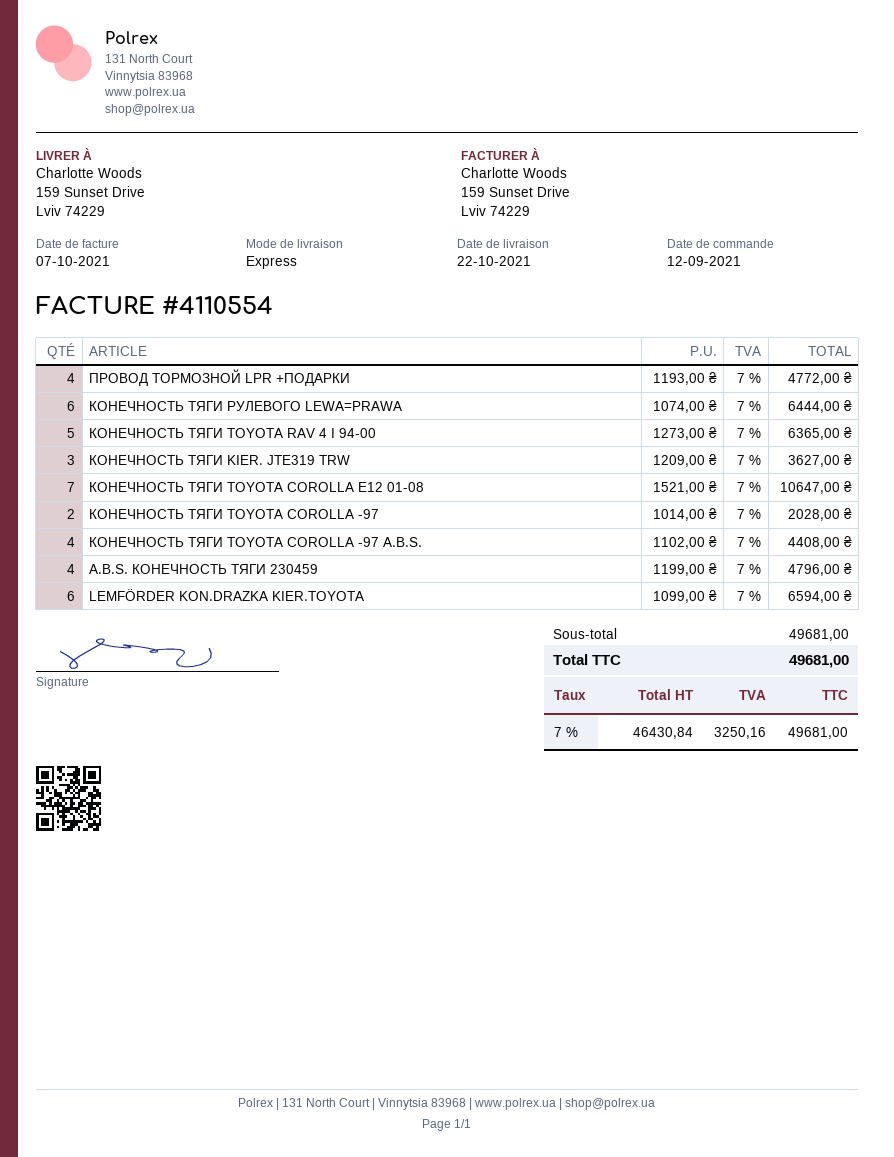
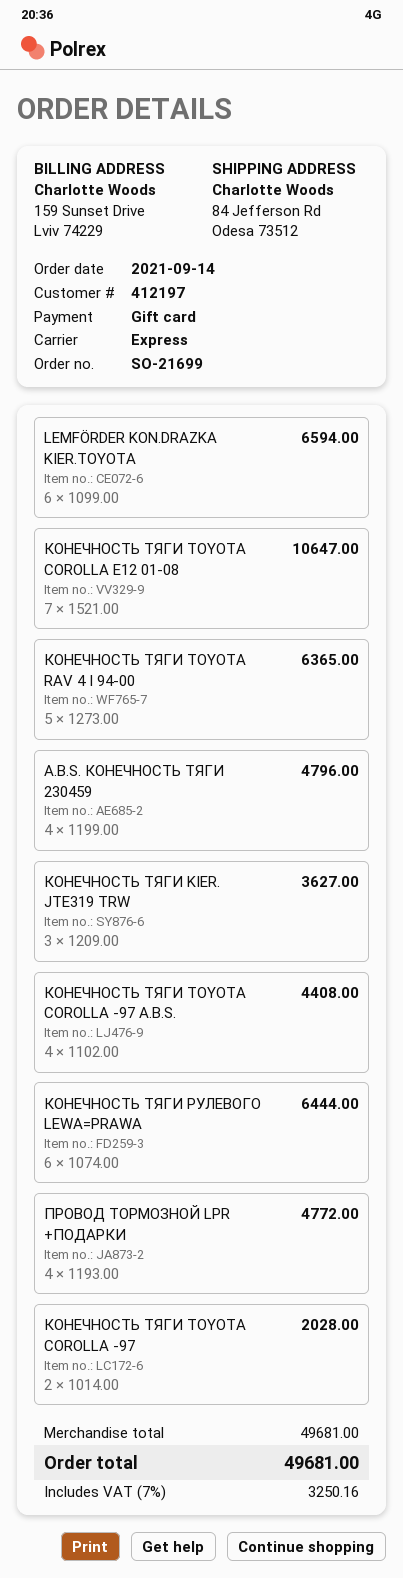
order date: 2021-09-12 -> 2021-09-14
ship to: 159 Sunset Drive, Lviv 74229 -> 84 Jefferson Rd, Odesa 73512

